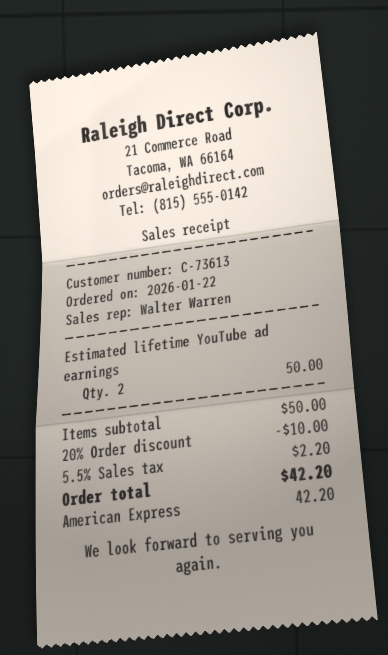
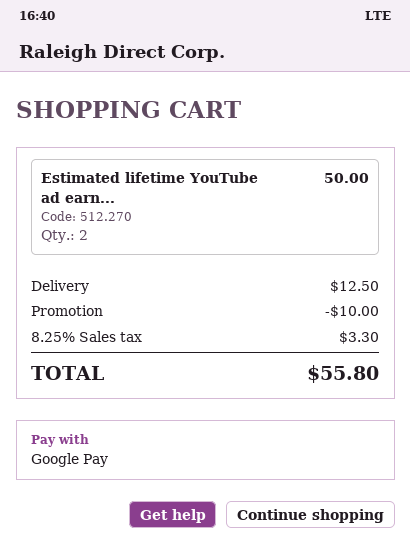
payment method: American Express -> Google Pay
shipping: none -> 12.50
tax: 5.5% = 2.20 -> 8.25% = 3.30
total: 42.20 -> 55.80

